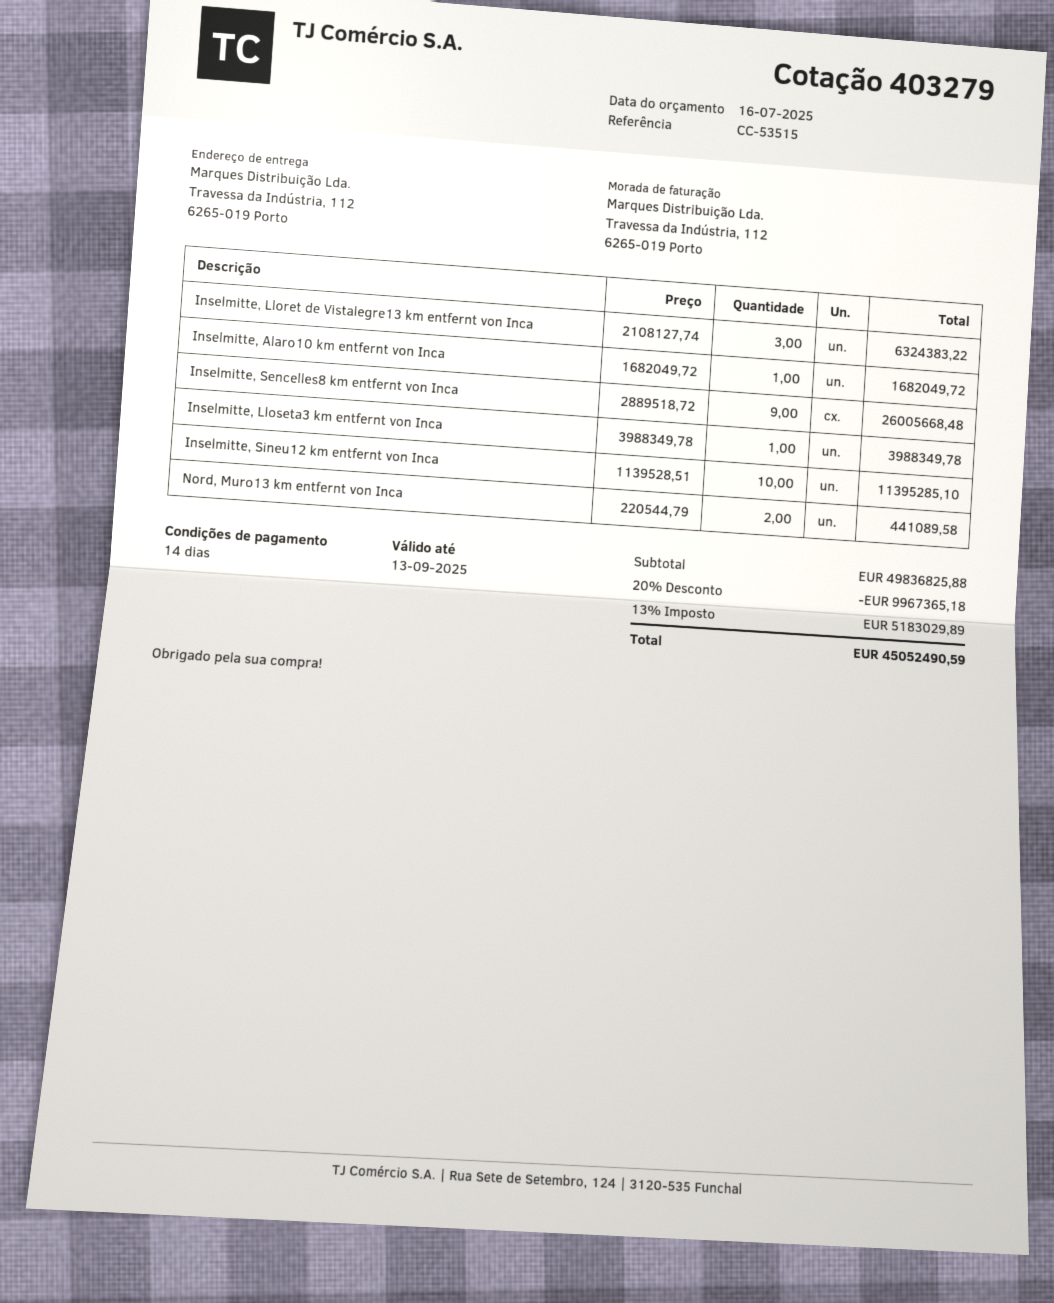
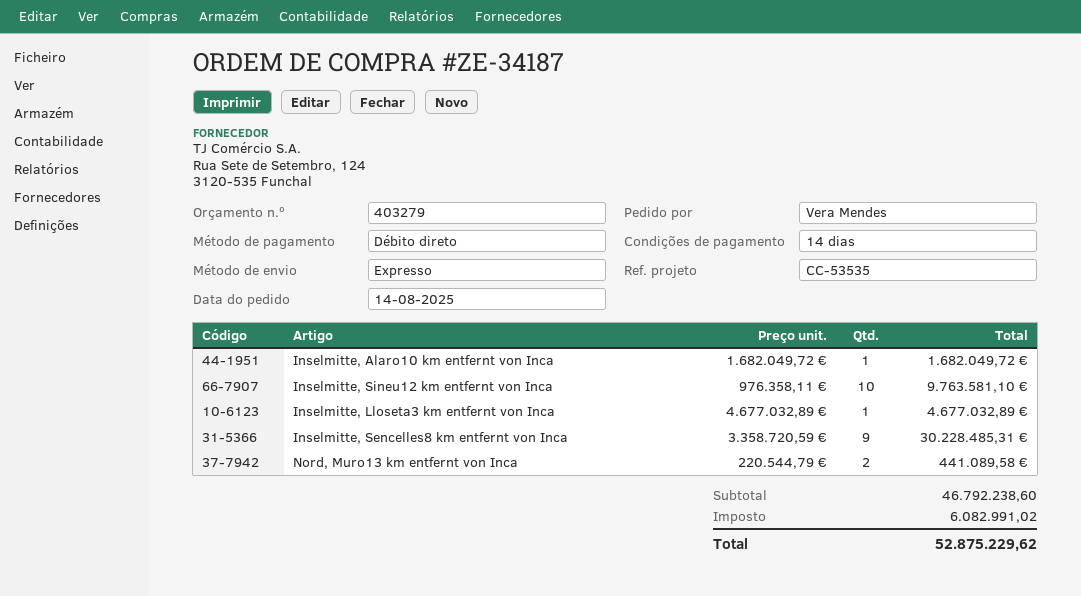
reference: CC-53515 -> CC-53535
Inselmitte, Lloret de Vistalegre13 km entfernt von Inca: 3 x 2108127.74 = 6324383.22 -> none
Inselmitte, Sencelles8 km entfernt von Inca: 9 x 2889518.72 = 26005668.48 -> 9 x 3358720.59 = 30228485.31
Inselmitte, Lloseta3 km entfernt von Inca: 1 x 3988349.78 = 3988349.78 -> 1 x 4677032.89 = 4677032.89
Inselmitte, Sineu12 km entfernt von Inca: 10 x 1139528.51 = 11395285.10 -> 10 x 976358.11 = 9763581.10
subtotal: 49836825.88 -> 46792238.60
discount: 20% = 9967365.18 -> none
tax: 5183029.89 -> 6082991.02
total: 45052490.59 -> 52875229.62

